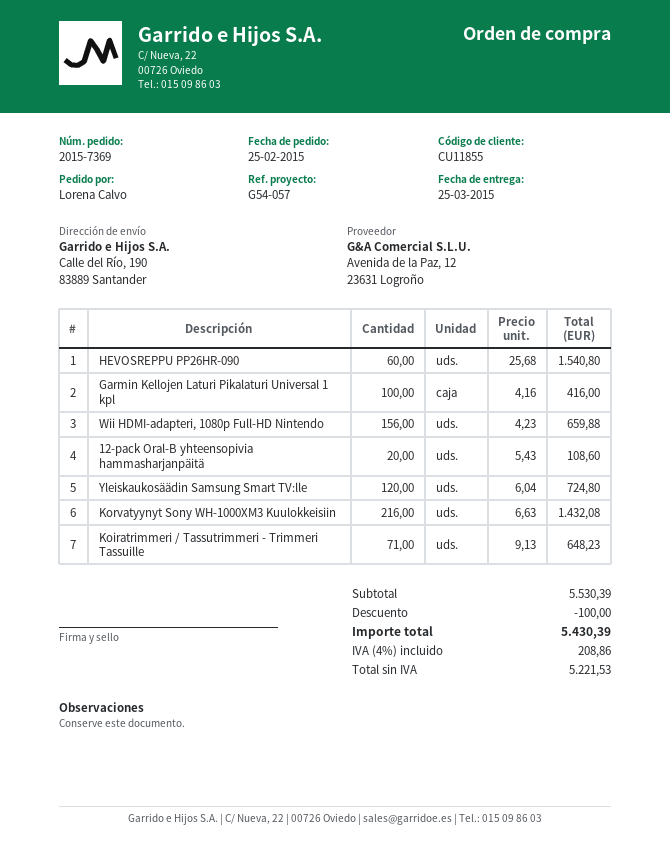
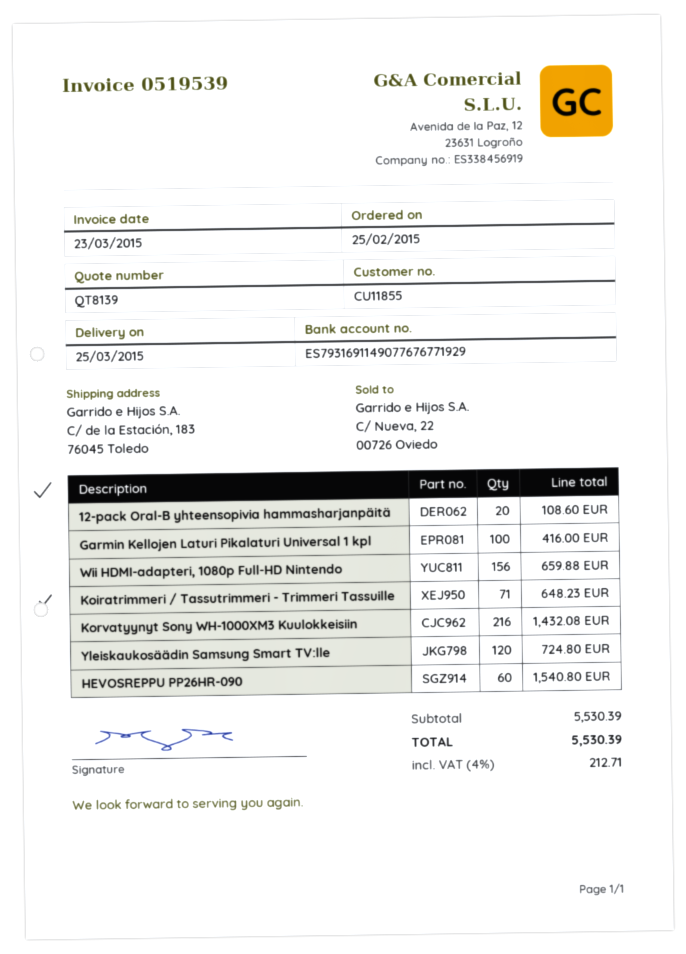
ship to: Calle del Río, 190, 83889 Santander -> C/ de la Estación, 183, 76045 Toledo
discount: 100.00 -> none
tax: 4% = 208.86 -> 4% = 212.71
total: 5430.39 -> 5530.39

